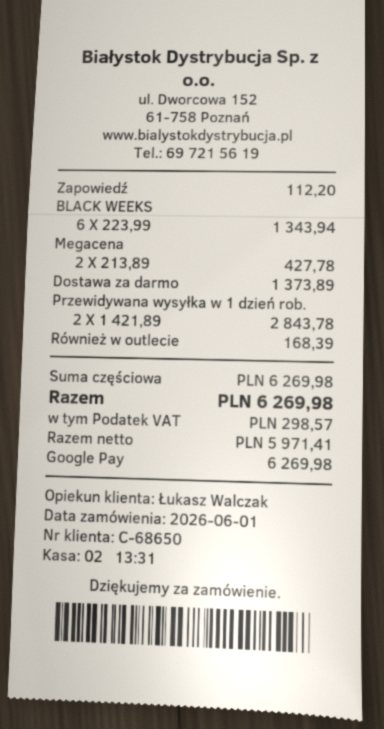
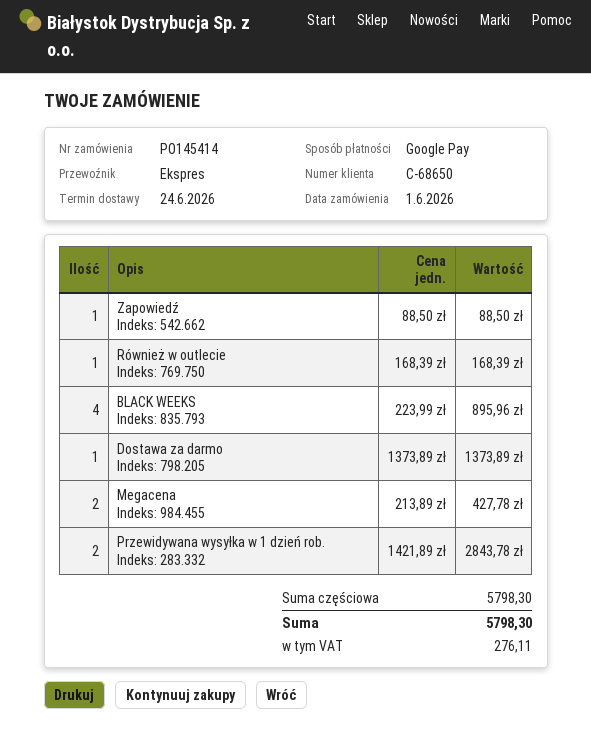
Zapowiedź: 1 x 112.20 = 112.20 -> 1 x 88.50 = 88.50
BLACK WEEKS: 6 x 223.99 = 1343.94 -> 4 x 223.99 = 895.96
subtotal: 6269.98 -> 5798.30
tax: 298.57 -> 276.11
total: 6269.98 -> 5798.30

